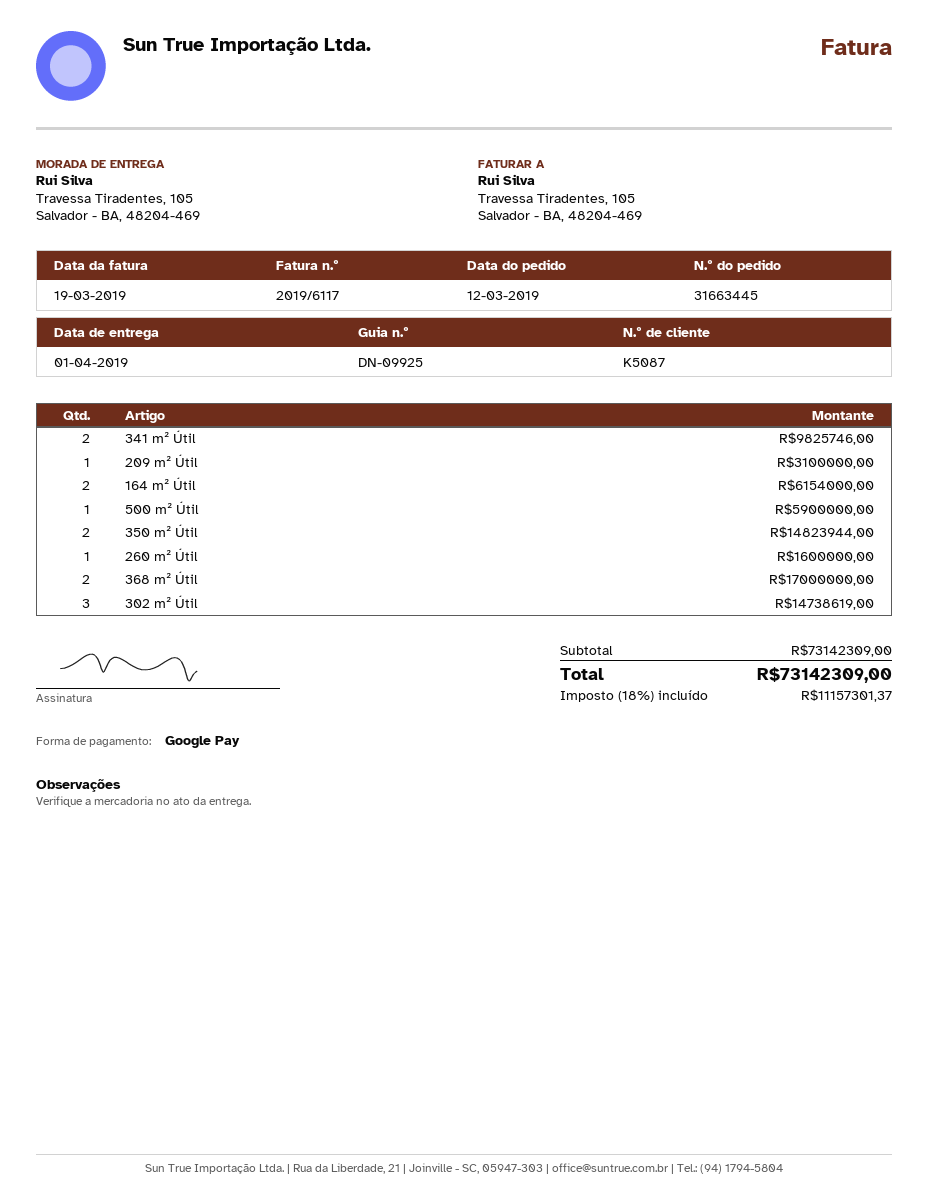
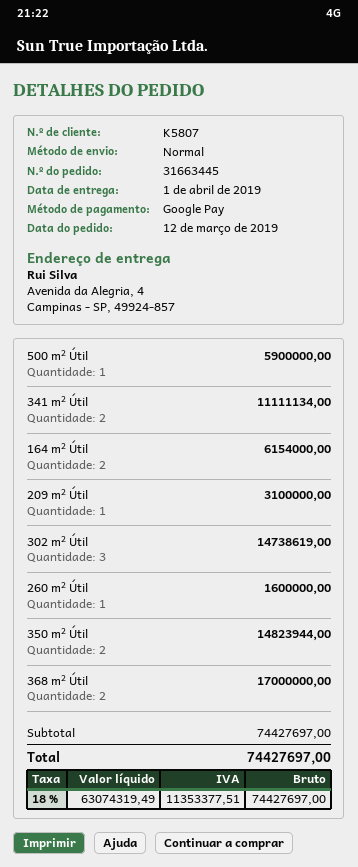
customer number: K5087 -> K5807
ship to: Travessa Tiradentes, 105, Salvador - BA, 48204-469 -> Avenida da Alegria, 4, Campinas - SP, 49924-857
341 m² Útil: 2 for 9825746.00 -> 2 for 11111134.00
subtotal: 73142309.00 -> 74427697.00
tax: 18% = 11157301.37 -> 18% = 11353377.51
total: 73142309.00 -> 74427697.00

